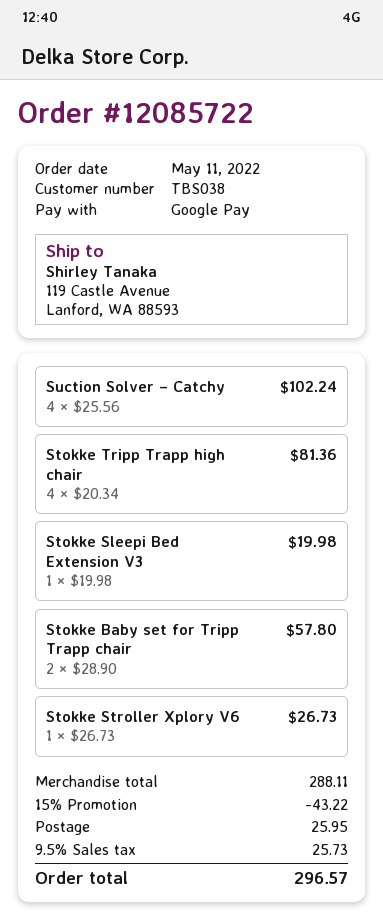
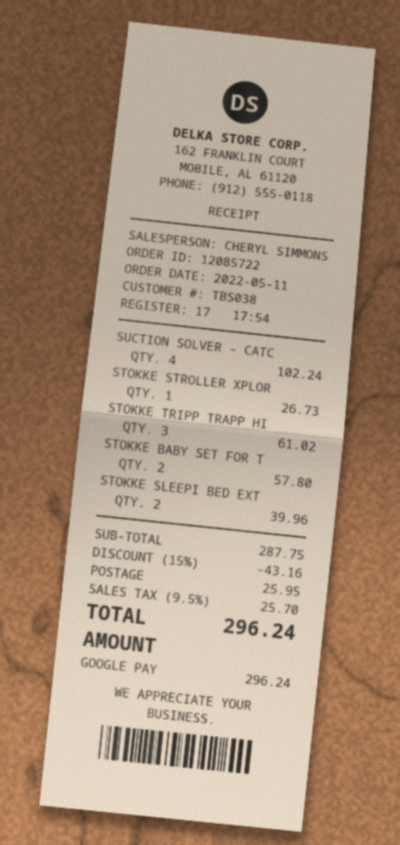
Stokke Tripp Trapp high chair: 4 for 81.36 -> 3 for 61.02
Stokke Sleepi Bed Extension V3: 1 for 19.98 -> 2 for 39.96
subtotal: 288.11 -> 287.75
discount: 15% = 43.22 -> 15% = 43.16
tax: 9.5% = 25.73 -> 9.5% = 25.70
total: 296.57 -> 296.24

